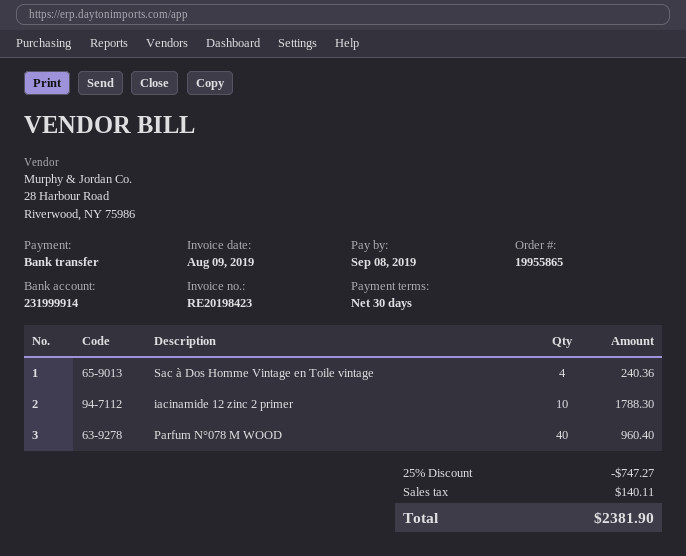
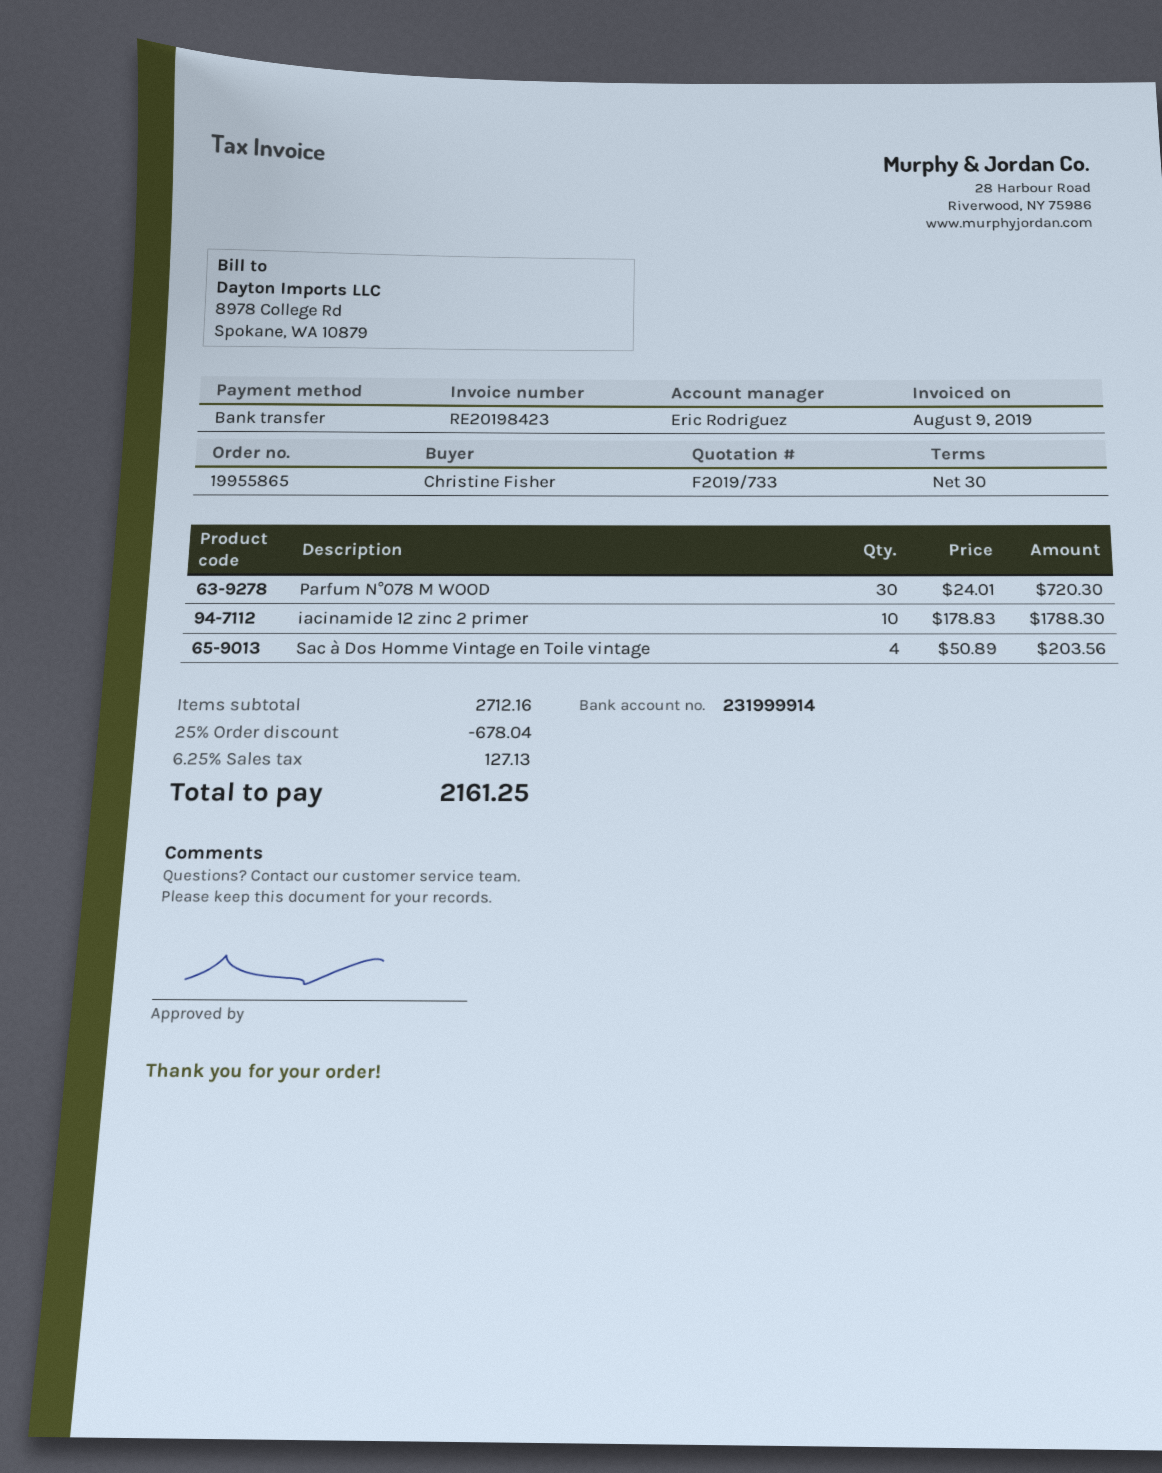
Sac à Dos Homme Vintage en Toile vintage: 4 for 240.36 -> 4 for 203.56
Parfum N°078 M WOOD: 40 for 960.40 -> 30 for 720.30
discount: 25% = 747.27 -> 25% = 678.04
tax: 140.11 -> 127.13
total: 2381.90 -> 2161.25

